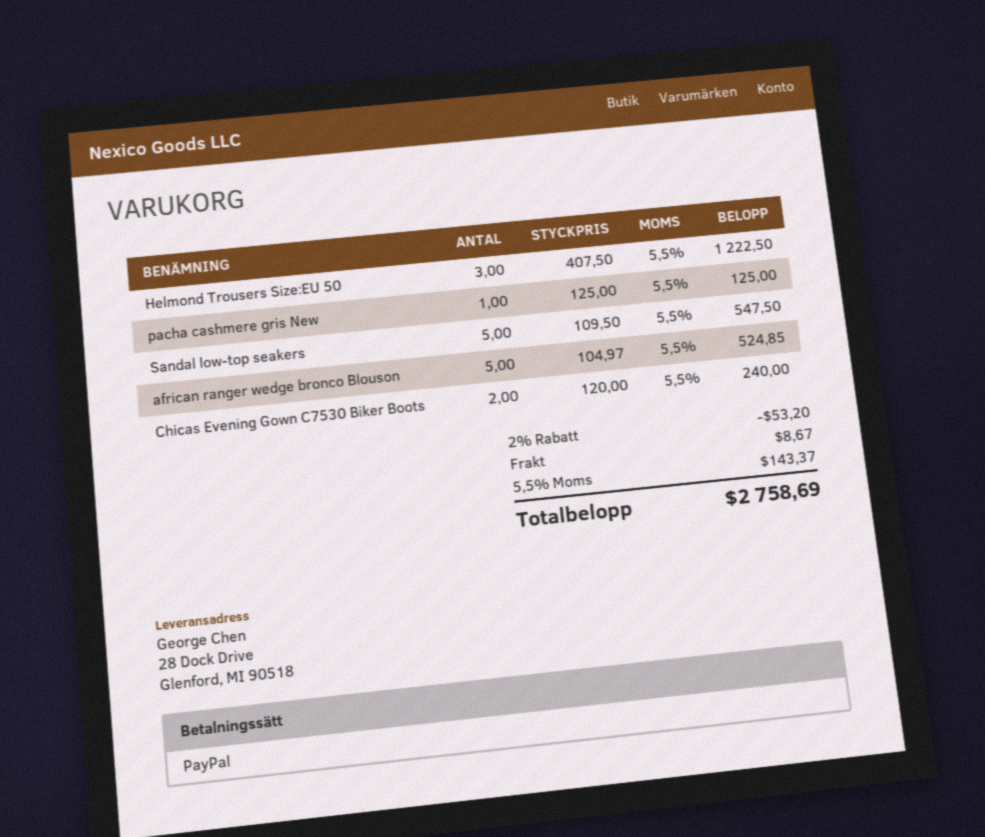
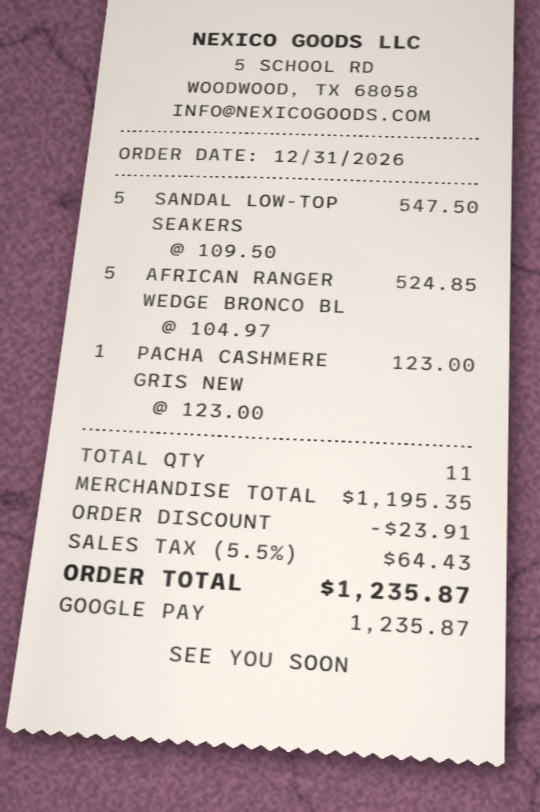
payment method: PayPal -> Google Pay
Helmond Trousers Size:EU 50: 3 x 407.50 = 1222.50 -> none
pacha cashmere gris New: 1 x 125.00 = 125.00 -> 1 x 123.00 = 123.00
Chicas Evening Gown C7530 Biker Boots: 2 x 120.00 = 240.00 -> none
discount: 53.20 -> 23.91
shipping: 8.67 -> none
tax: 5.5% = 143.37 -> 5.5% = 64.43
total: 2758.69 -> 1235.87

